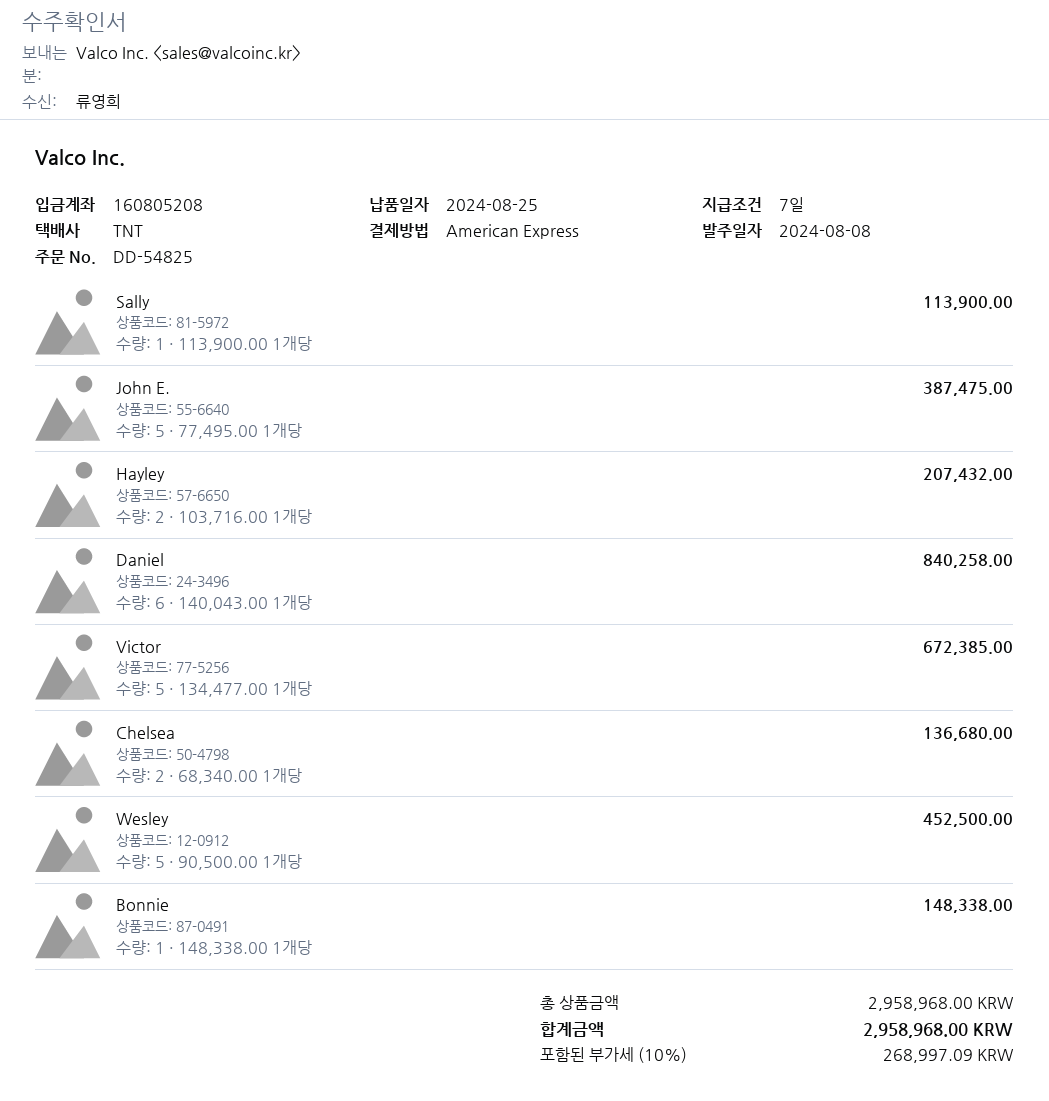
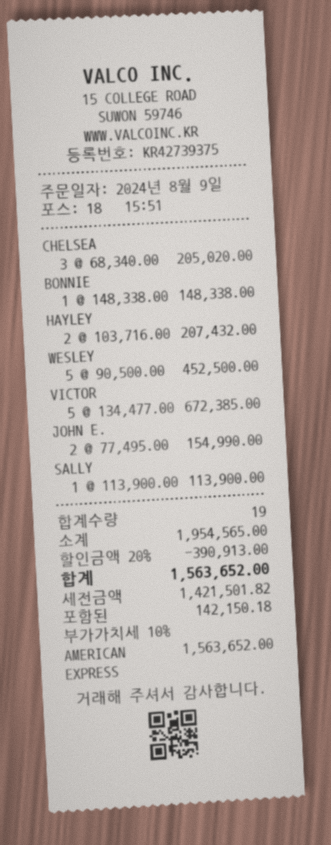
order date: 2024-08-08 -> 2024-08-09
John E.: 5 x 77495.00 = 387475.00 -> 2 x 77495.00 = 154990.00
Daniel: 6 x 140043.00 = 840258.00 -> none
Chelsea: 2 x 68340.00 = 136680.00 -> 3 x 68340.00 = 205020.00
subtotal: 2958968.00 -> 1954565.00
discount: none -> 20% = 390913.00
tax: 10% = 268997.09 -> 10% = 142150.18
total: 2958968.00 -> 1563652.00

